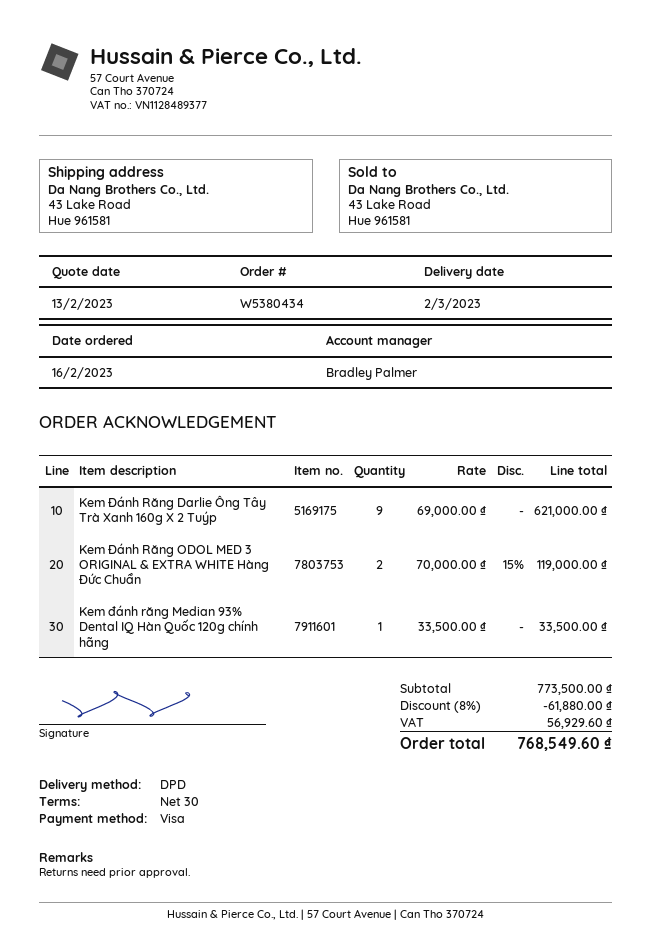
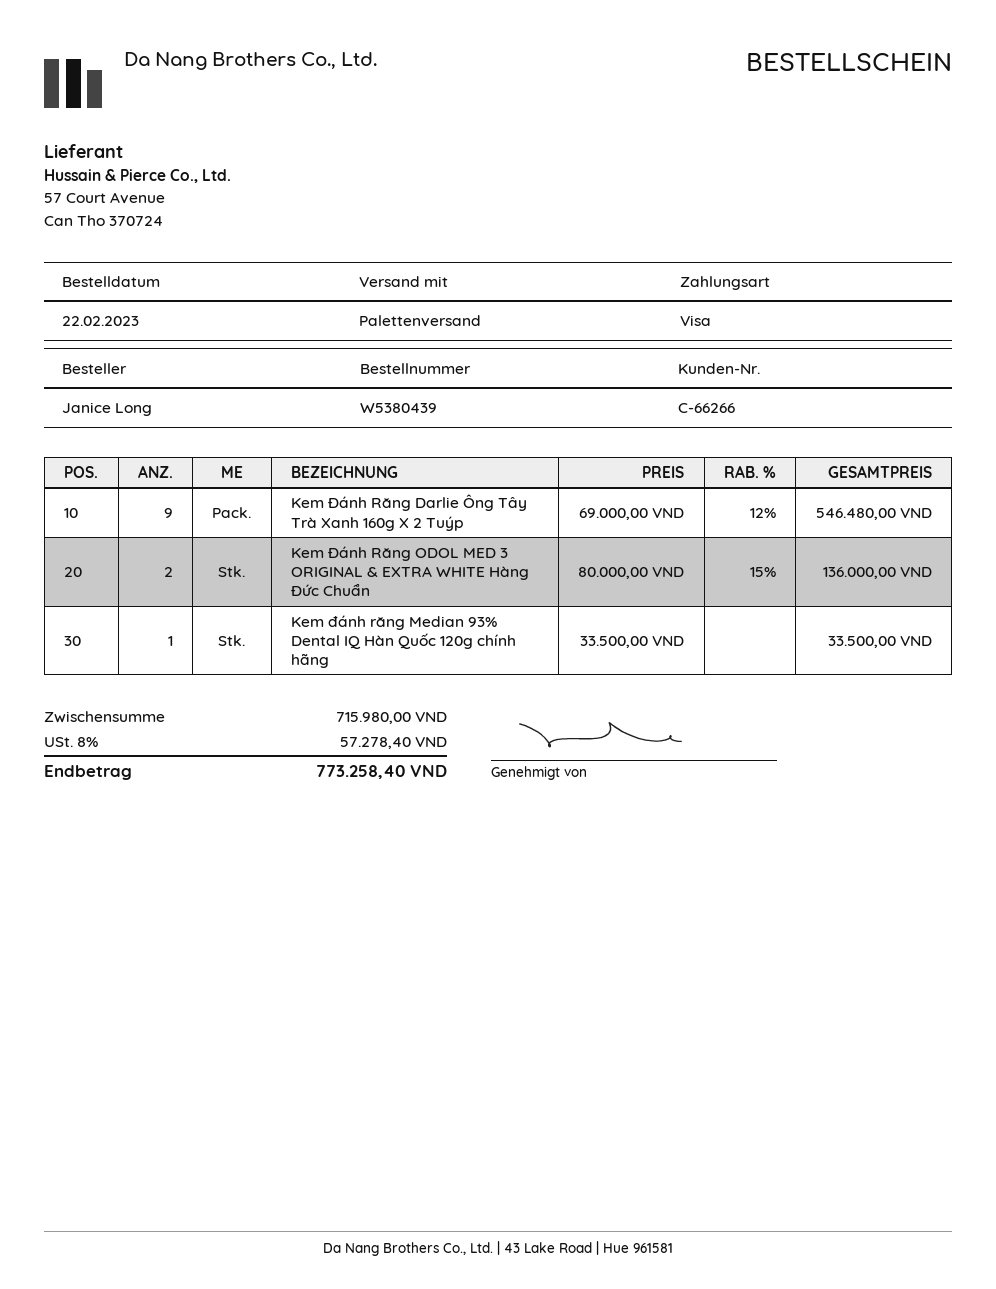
order number: W5380434 -> W5380439
order date: 2023-02-16 -> 2023-02-22
shipping method: DPD -> pallet freight
Kem Đánh Răng Darlie Ông Tây Trà Xanh 160g X 2 Tuýp: 9 x 69000.00 = 621000.00 -> 9 x 69000.00 - 12% = 546480.00
Kem Đánh Răng ODOL MED 3 ORIGINAL & EXTRA WHITE Hàng Đức Chuẩn: 2 x 70000.00 - 15% = 119000.00 -> 2 x 80000.00 - 15% = 136000.00
subtotal: 773500.00 -> 715980.00
discount: 8% = 61880.00 -> none
tax: 56929.60 -> 57278.40
total: 768549.60 -> 773258.40

